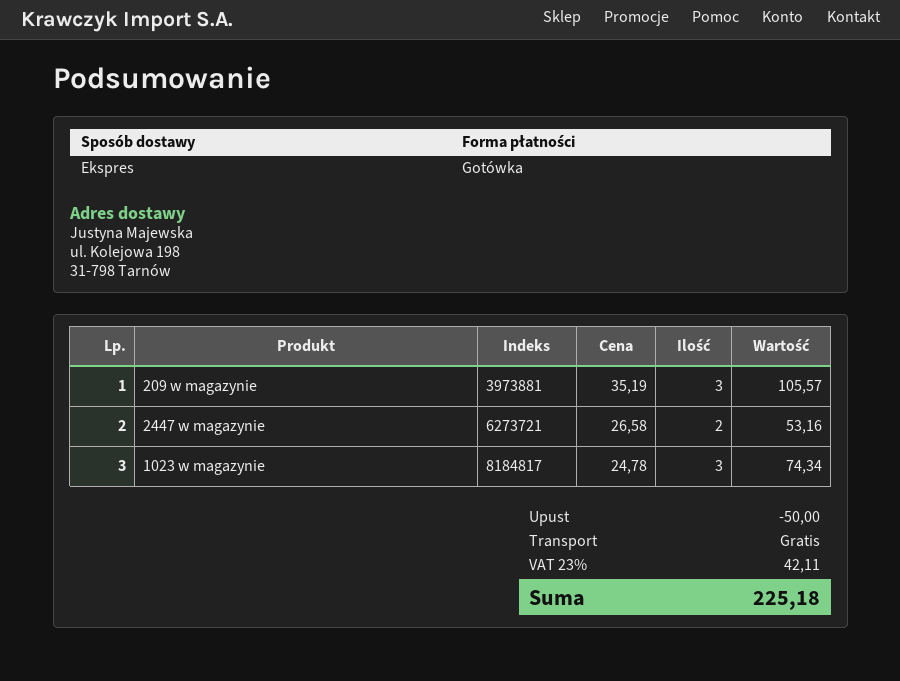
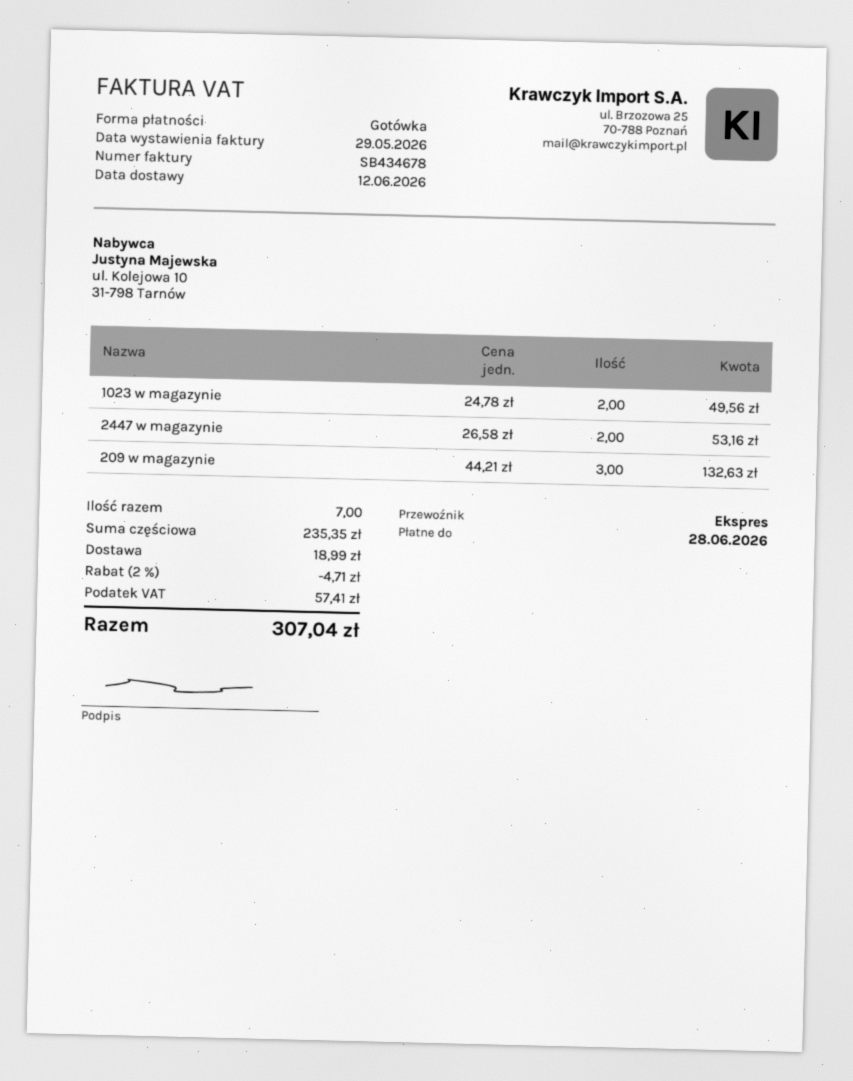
209 w magazynie: 3 x 35.19 = 105.57 -> 3 x 44.21 = 132.63
1023 w magazynie: 3 x 24.78 = 74.34 -> 2 x 24.78 = 49.56
discount: 50.00 -> 4.71
shipping: 0.00 -> 18.99
tax: 42.11 -> 57.41
total: 225.18 -> 307.04

